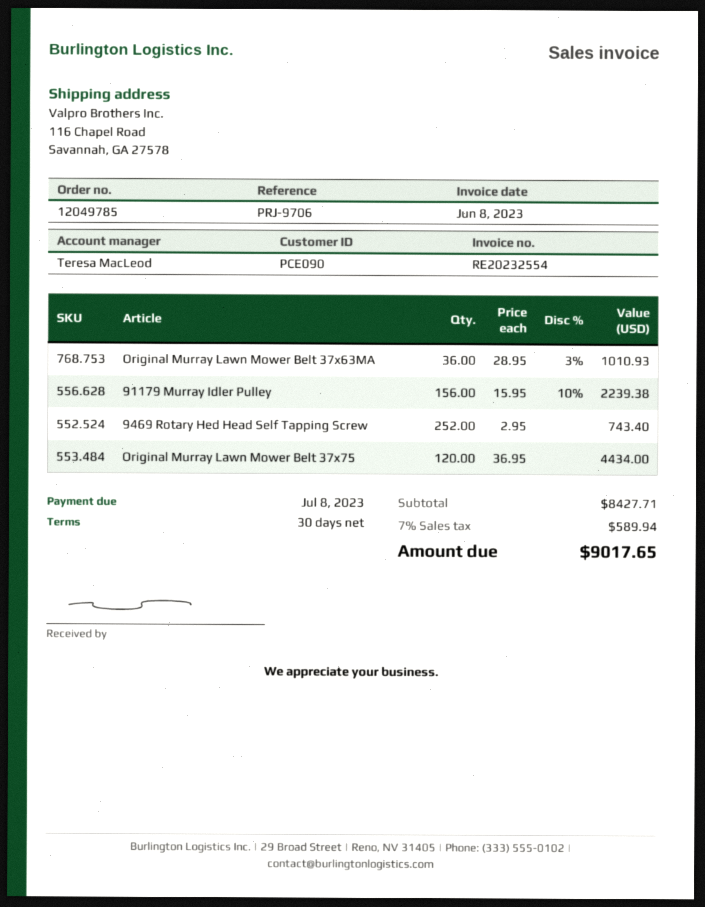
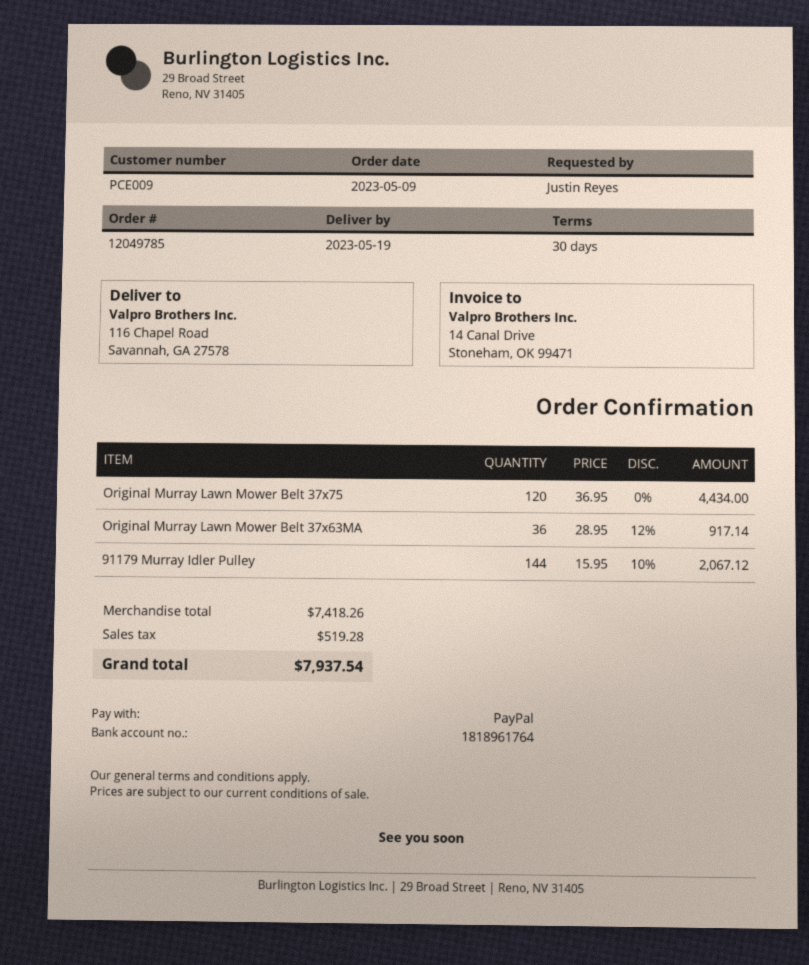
customer number: PCE090 -> PCE009
Original Murray Lawn Mower Belt 37x63MA: 36 x 28.95 - 3% = 1010.93 -> 36 x 28.95 - 12% = 917.14
91179 Murray Idler Pulley: 156 x 15.95 - 10% = 2239.38 -> 144 x 15.95 - 10% = 2067.12
9469 Rotary Hed Head Self Tapping Screw: 252 x 2.95 = 743.40 -> none
subtotal: 8427.71 -> 7418.26
tax: 589.94 -> 519.28
total: 9017.65 -> 7937.54

